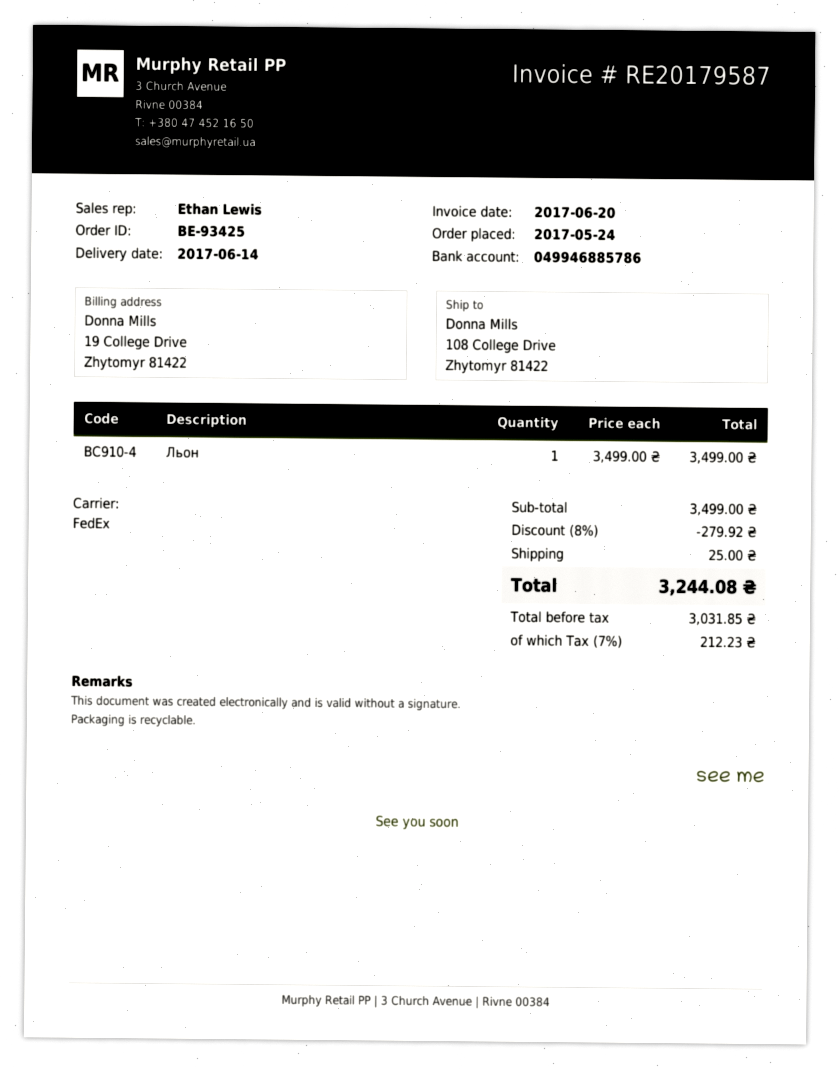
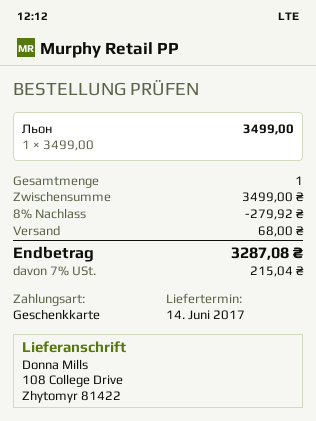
shipping: 25.00 -> 68.00
tax: 7% = 212.23 -> 7% = 215.04
total: 3244.08 -> 3287.08

